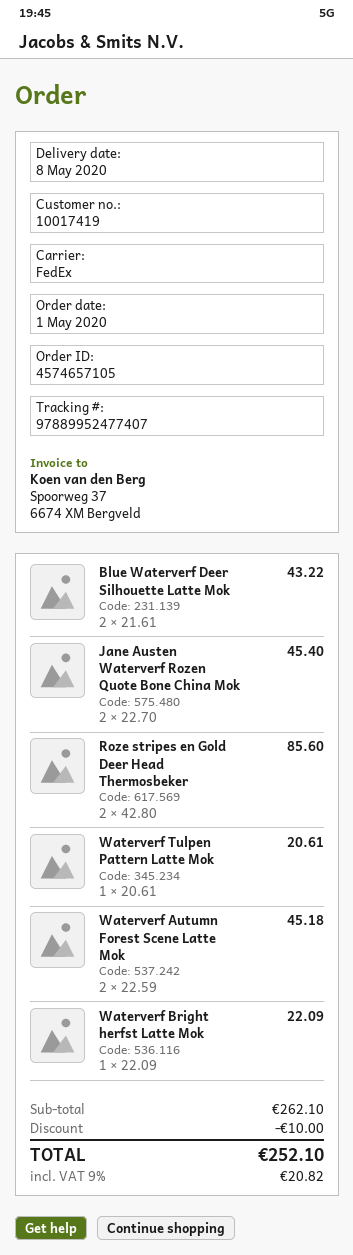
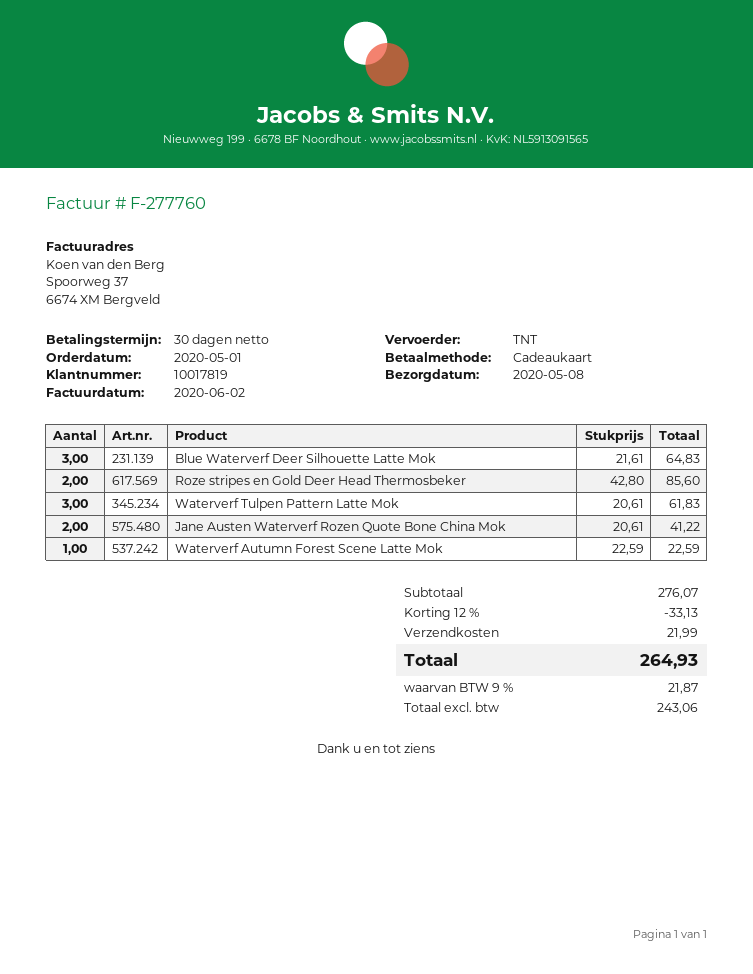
customer number: 10017419 -> 10017819
shipping method: FedEx -> TNT
Blue Waterverf Deer Silhouette Latte Mok: 2 x 21.61 = 43.22 -> 3 x 21.61 = 64.83
Jane Austen Waterverf Rozen Quote Bone China Mok: 2 x 22.70 = 45.40 -> 2 x 20.61 = 41.22
Waterverf Tulpen Pattern Latte Mok: 1 x 20.61 = 20.61 -> 3 x 20.61 = 61.83
Waterverf Autumn Forest Scene Latte Mok: 2 x 22.59 = 45.18 -> 1 x 22.59 = 22.59
Waterverf Bright herfst Latte Mok: 1 x 22.09 = 22.09 -> none
subtotal: 262.10 -> 276.07
discount: 10.00 -> 33.13
shipping: none -> 21.99
tax: 9% = 20.82 -> 9% = 21.87
total: 252.10 -> 264.93

